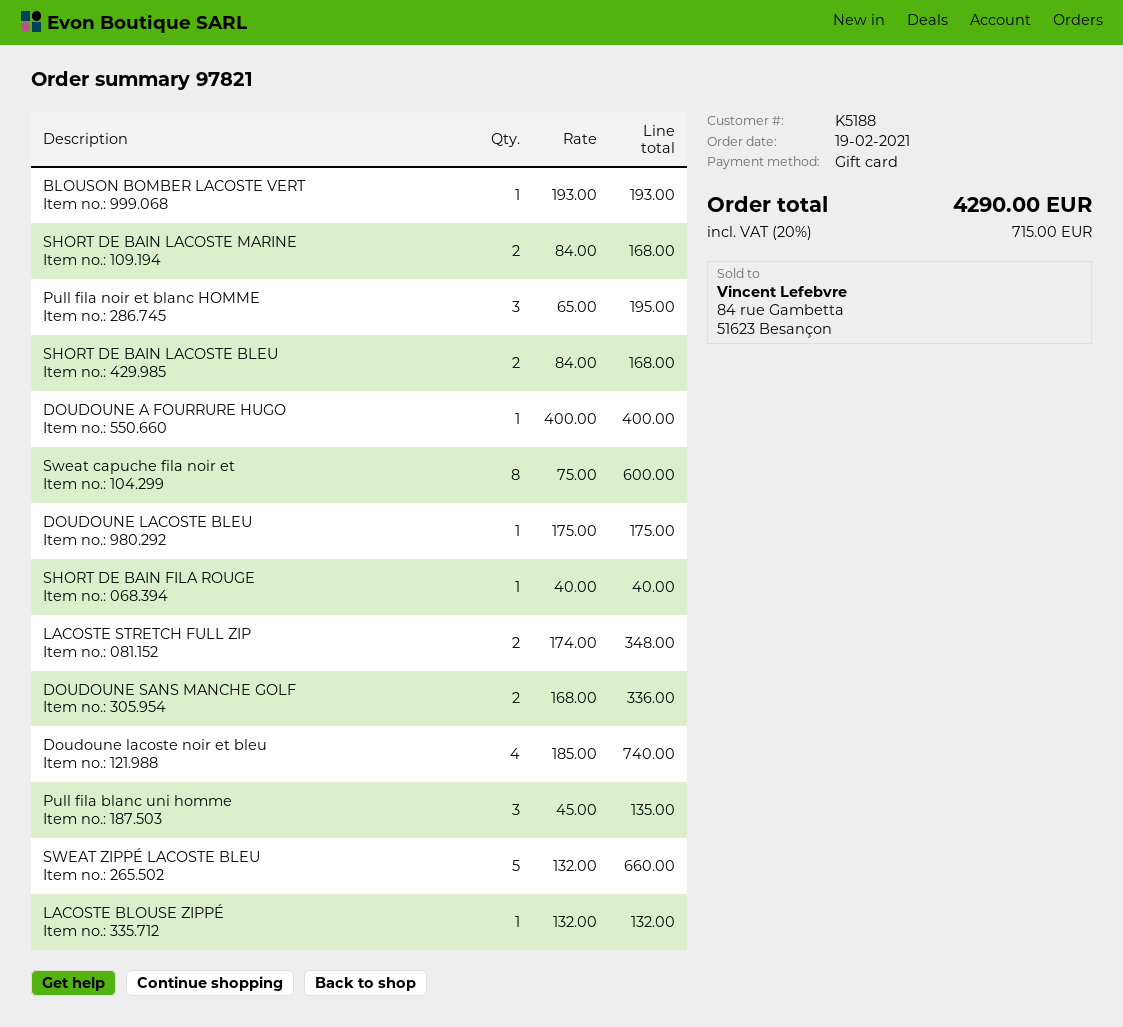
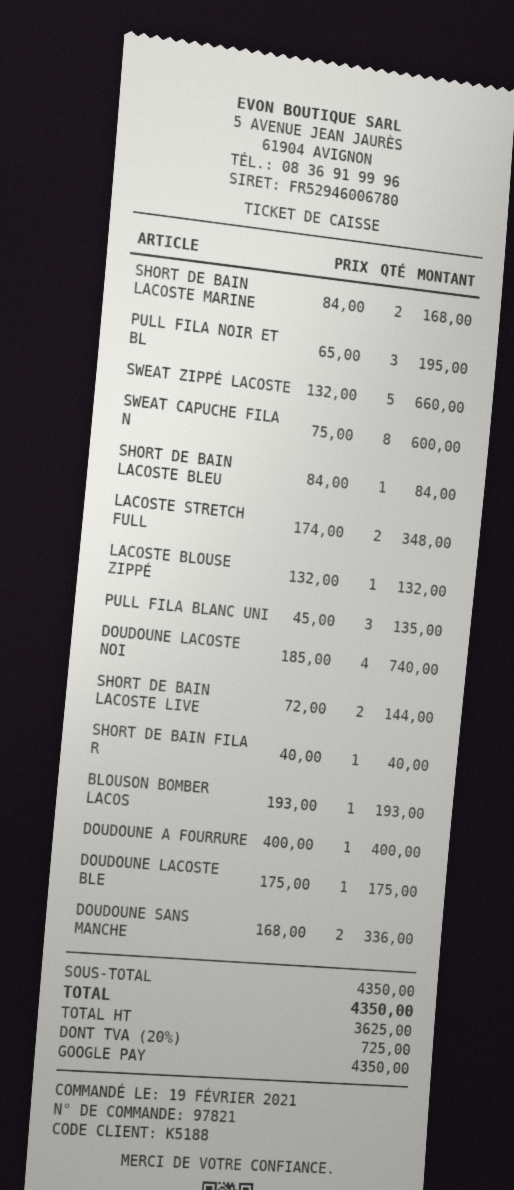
payment method: gift card -> Google Pay
SHORT DE BAIN LACOSTE BLEU: 2 x 84.00 = 168.00 -> 1 x 84.00 = 84.00
SHORT DE BAIN LACOSTE LIVE: none -> 2 x 72.00 = 144.00
tax: 20% = 715.00 -> 20% = 725.00
total: 4290.00 -> 4350.00

